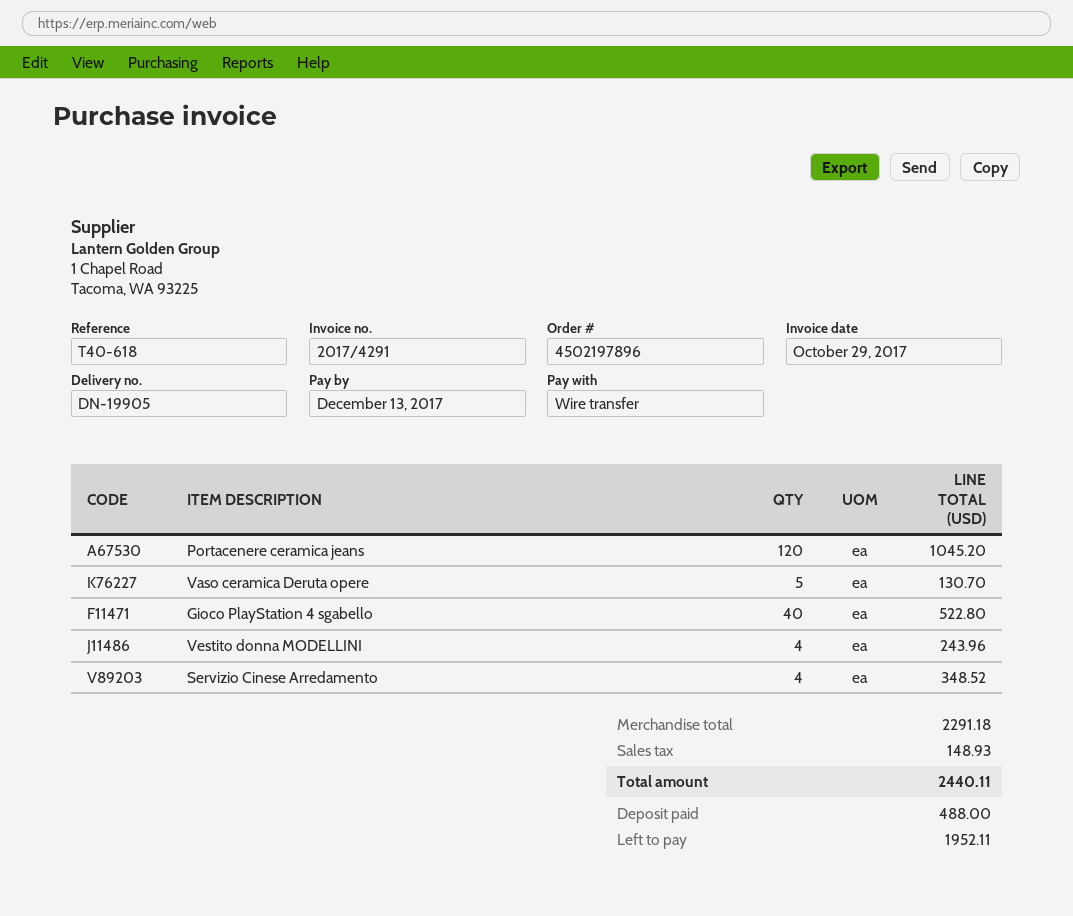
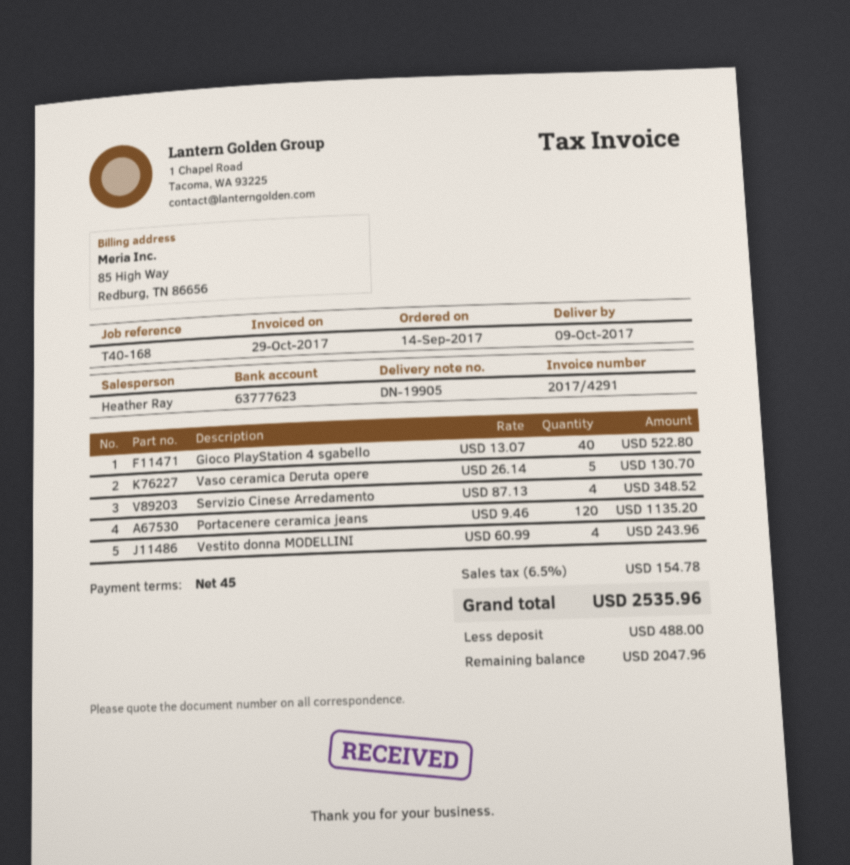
reference: T40-618 -> T40-168
Portacenere ceramica jeans: 120 for 1045.20 -> 120 for 1135.20
tax: 148.93 -> 154.78
total: 2440.11 -> 2535.96
balance: 1952.11 -> 2047.96

